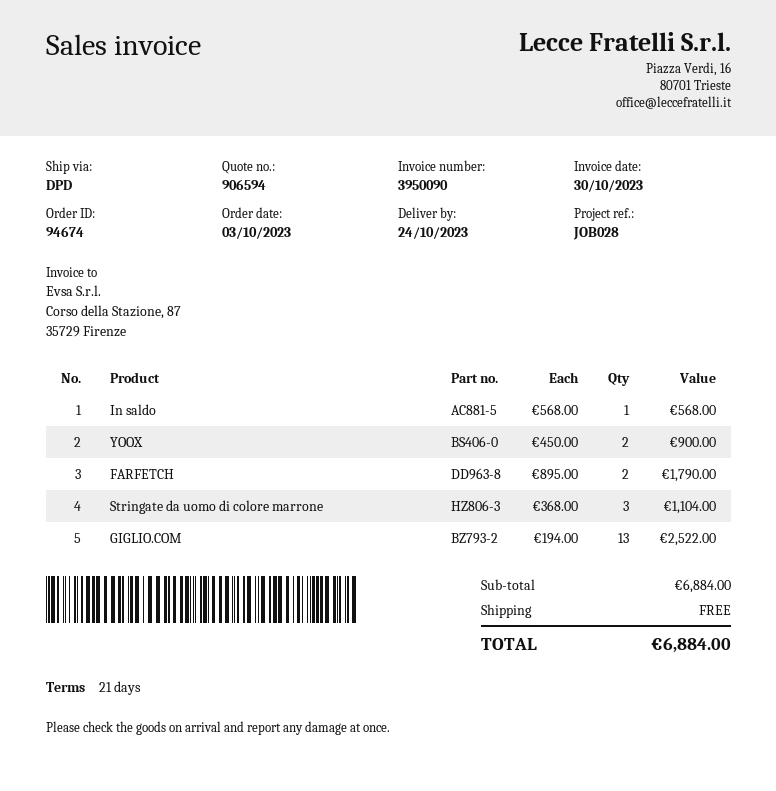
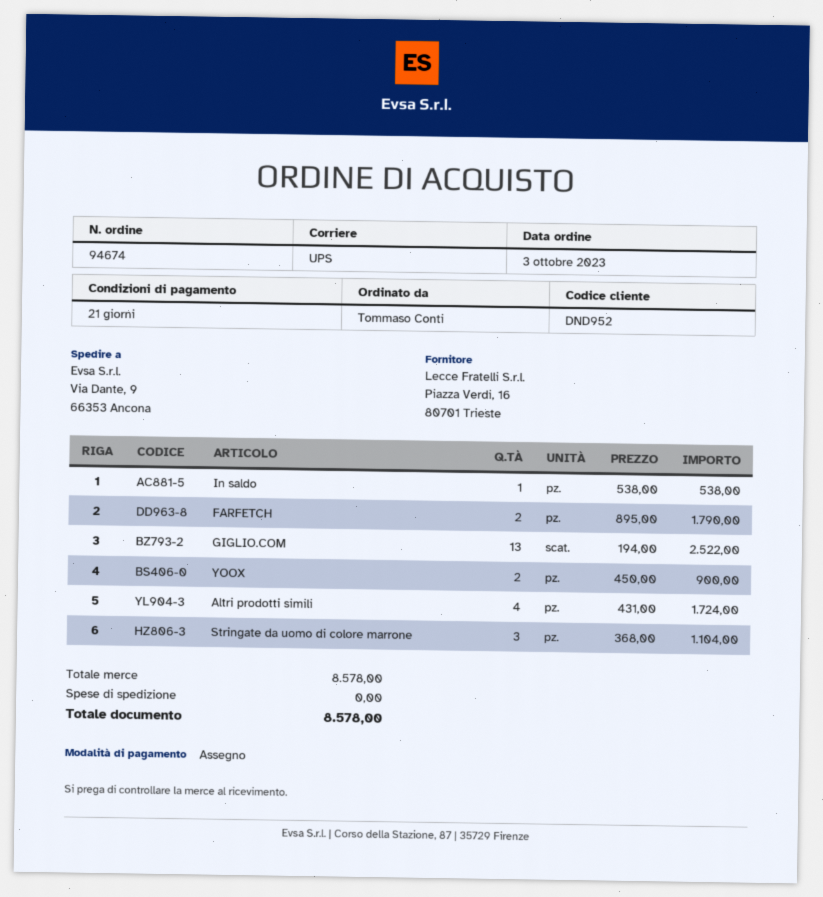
shipping method: DPD -> UPS
In saldo: 1 x 568.00 = 568.00 -> 1 x 538.00 = 538.00
Altri prodotti simili: none -> 4 x 431.00 = 1724.00
subtotal: 6884.00 -> 8578.00
total: 6884.00 -> 8578.00

